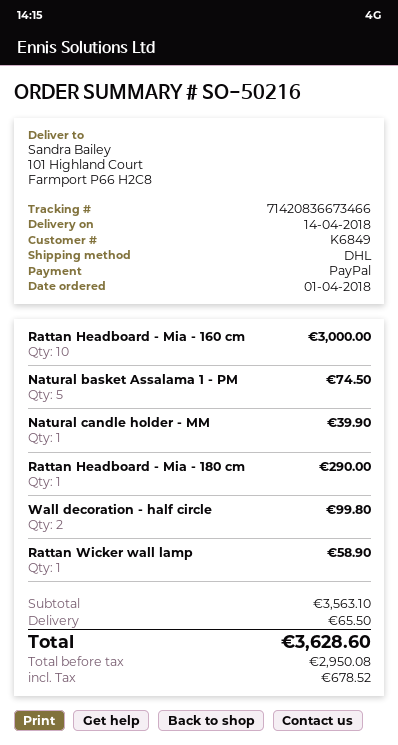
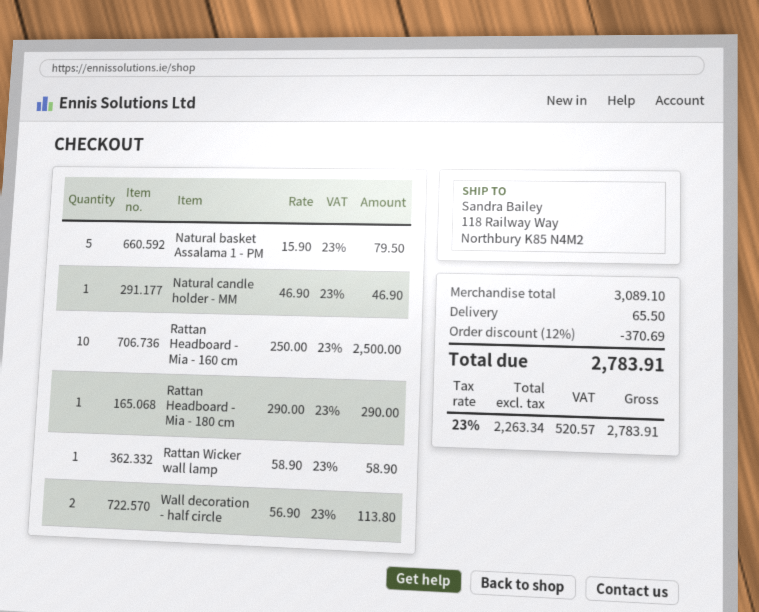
ship to: 101 Highland Court, Farmport P66 H2C8 -> 118 Railway Way, Northbury K85 N4M2
Rattan Headboard - Mia - 160 cm: 10 for 3000.00 -> 10 for 2500.00
Natural basket Assalama 1 - PM: 5 for 74.50 -> 5 for 79.50
Natural candle holder - MM: 1 for 39.90 -> 1 for 46.90
Wall decoration - half circle: 2 for 99.80 -> 2 for 113.80
subtotal: 3563.10 -> 3089.10
discount: none -> 12% = 370.69
net: 2950.08 -> 2263.34
tax: 678.52 -> 520.57
total: 3628.60 -> 2783.91

